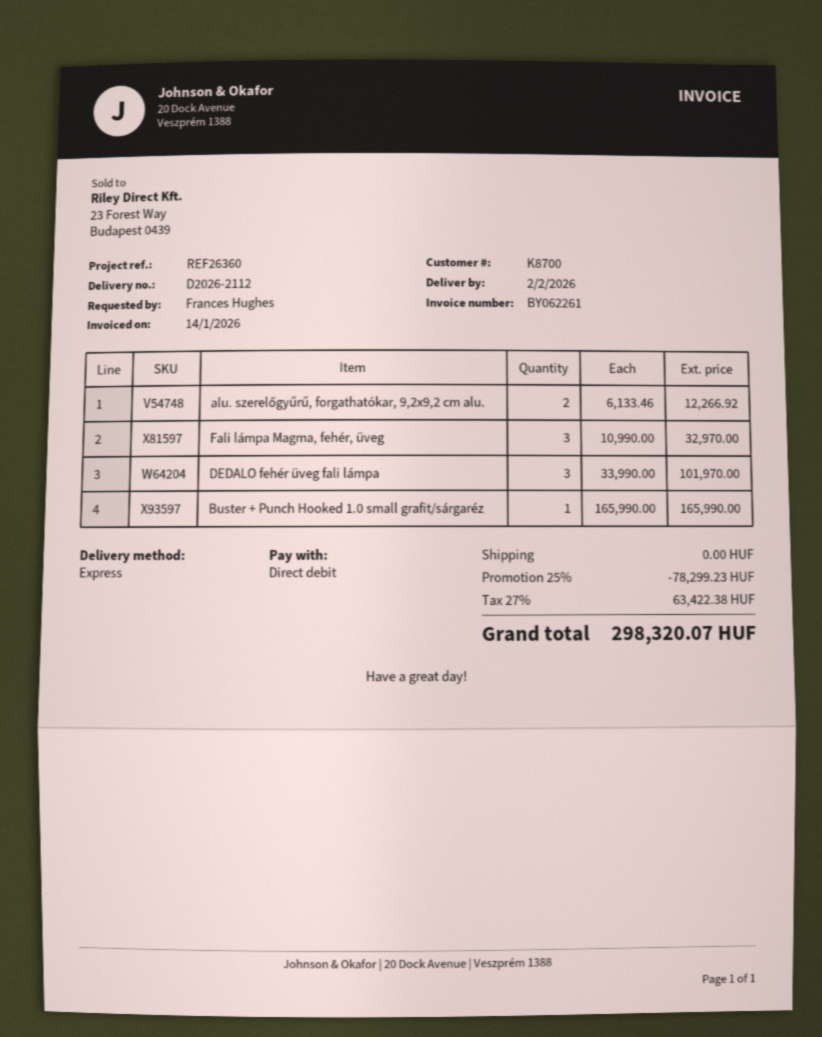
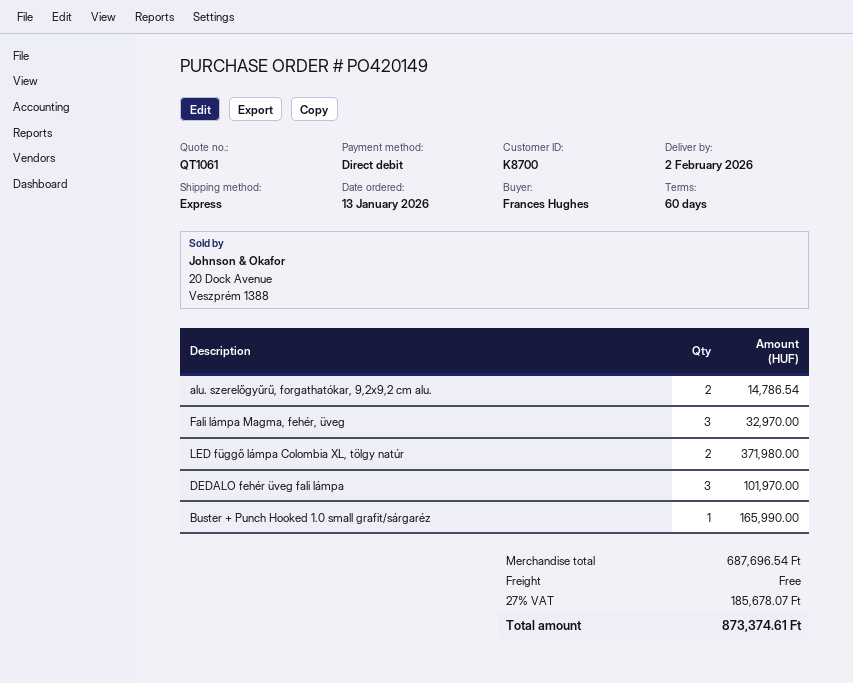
alu. szerelőgyűrű, forgathatókar, 9,2x9,2 cm alu.: 2 for 12266.92 -> 2 for 14786.54
LED függő lámpa Colombia XL, tölgy natúr: none -> 2 for 371980.00
discount: 25% = 78299.23 -> none
tax: 27% = 63422.38 -> 27% = 185678.07
total: 298320.07 -> 873374.61

